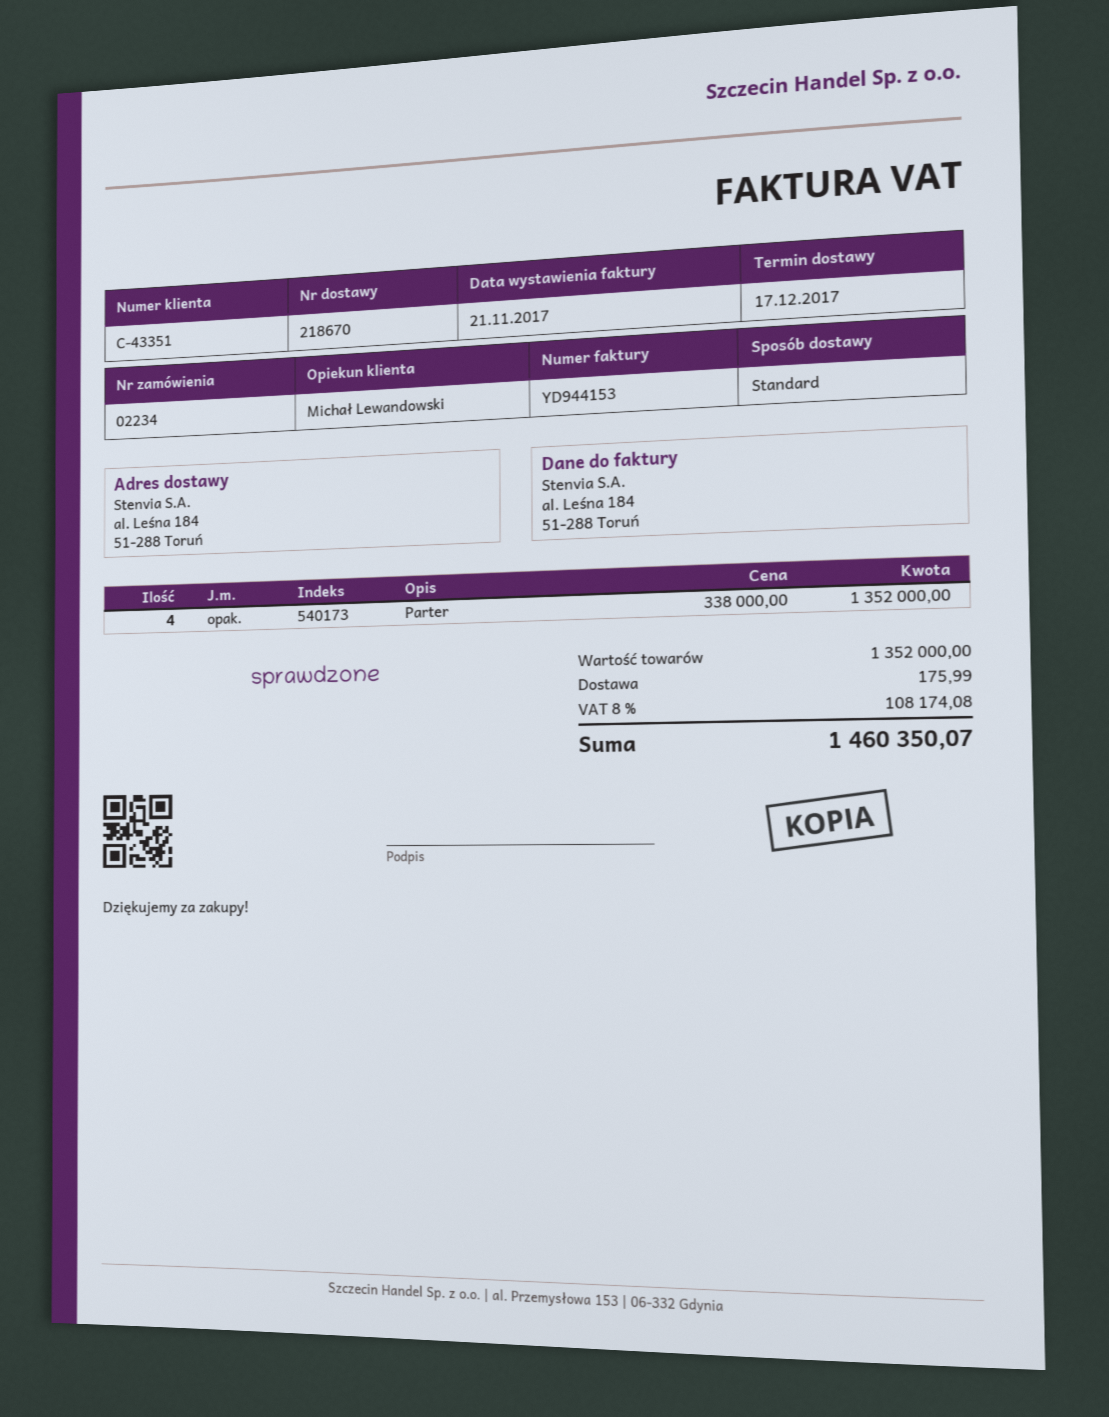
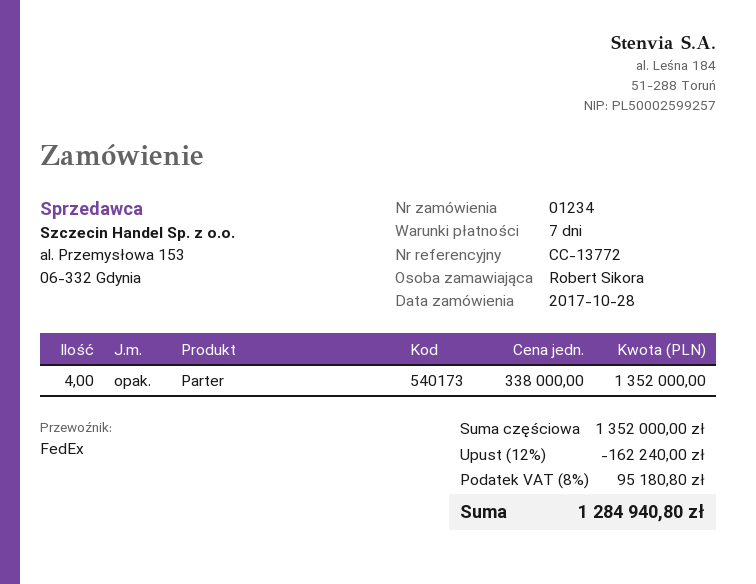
order number: 02234 -> 01234
shipping method: standard -> FedEx
discount: none -> 12% = 162240.00
shipping: 175.99 -> none
tax: 8% = 108174.08 -> 8% = 95180.80
total: 1460350.07 -> 1284940.80

